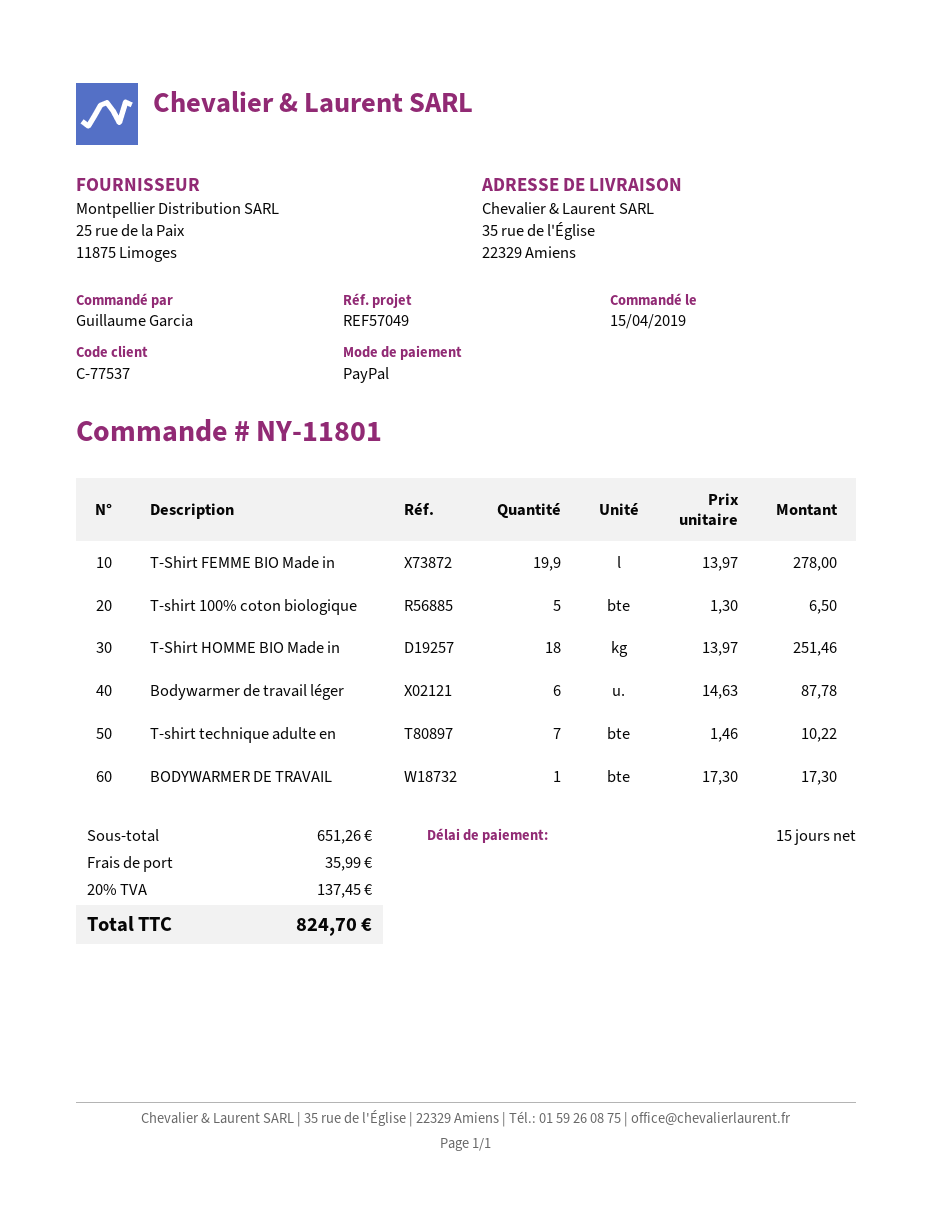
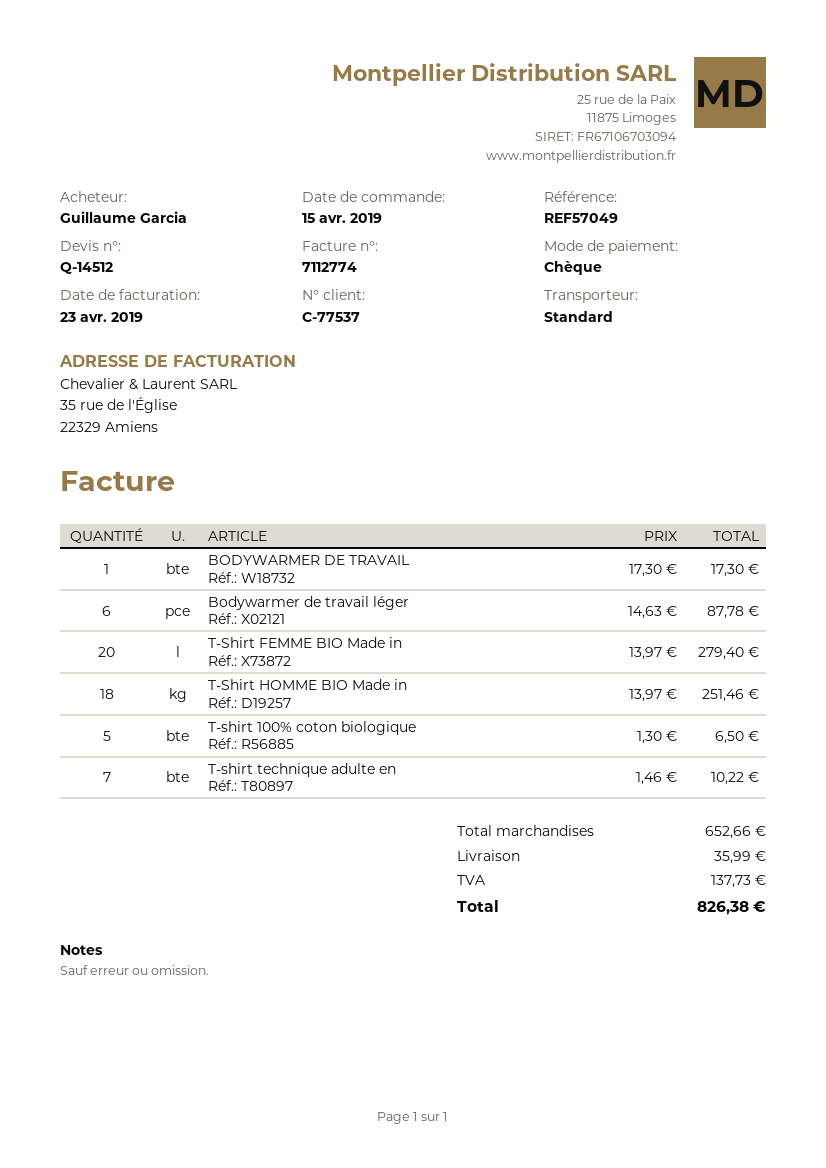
payment method: PayPal -> cheque
T-Shirt FEMME BIO Made in: 19.9 x 13.97 = 278.00 -> 20 x 13.97 = 279.40
subtotal: 651.26 -> 652.66
tax: 137.45 -> 137.73
total: 824.70 -> 826.38

